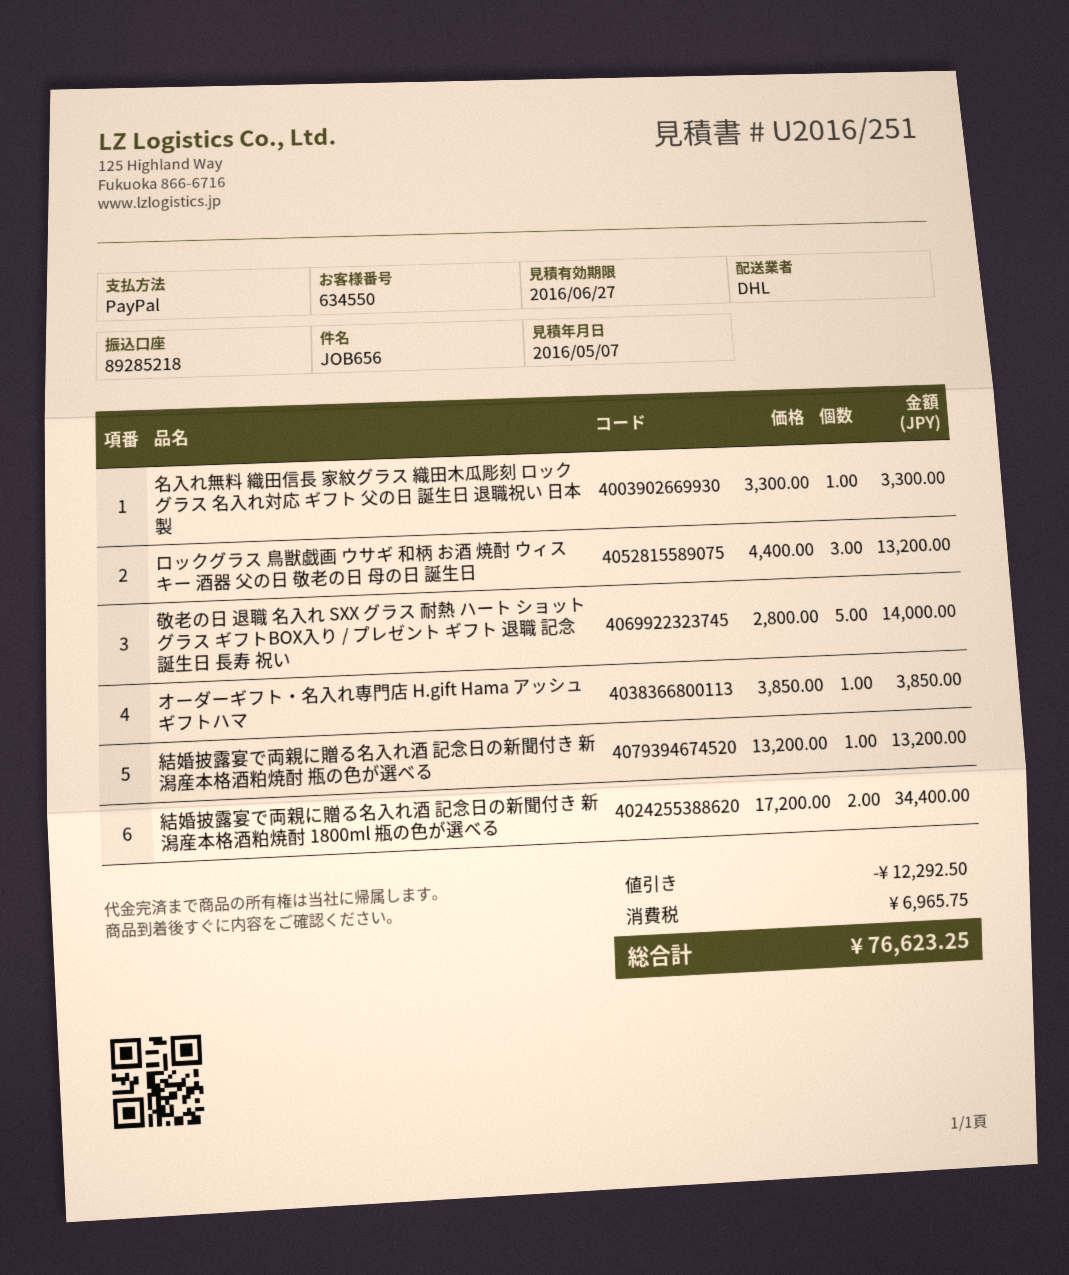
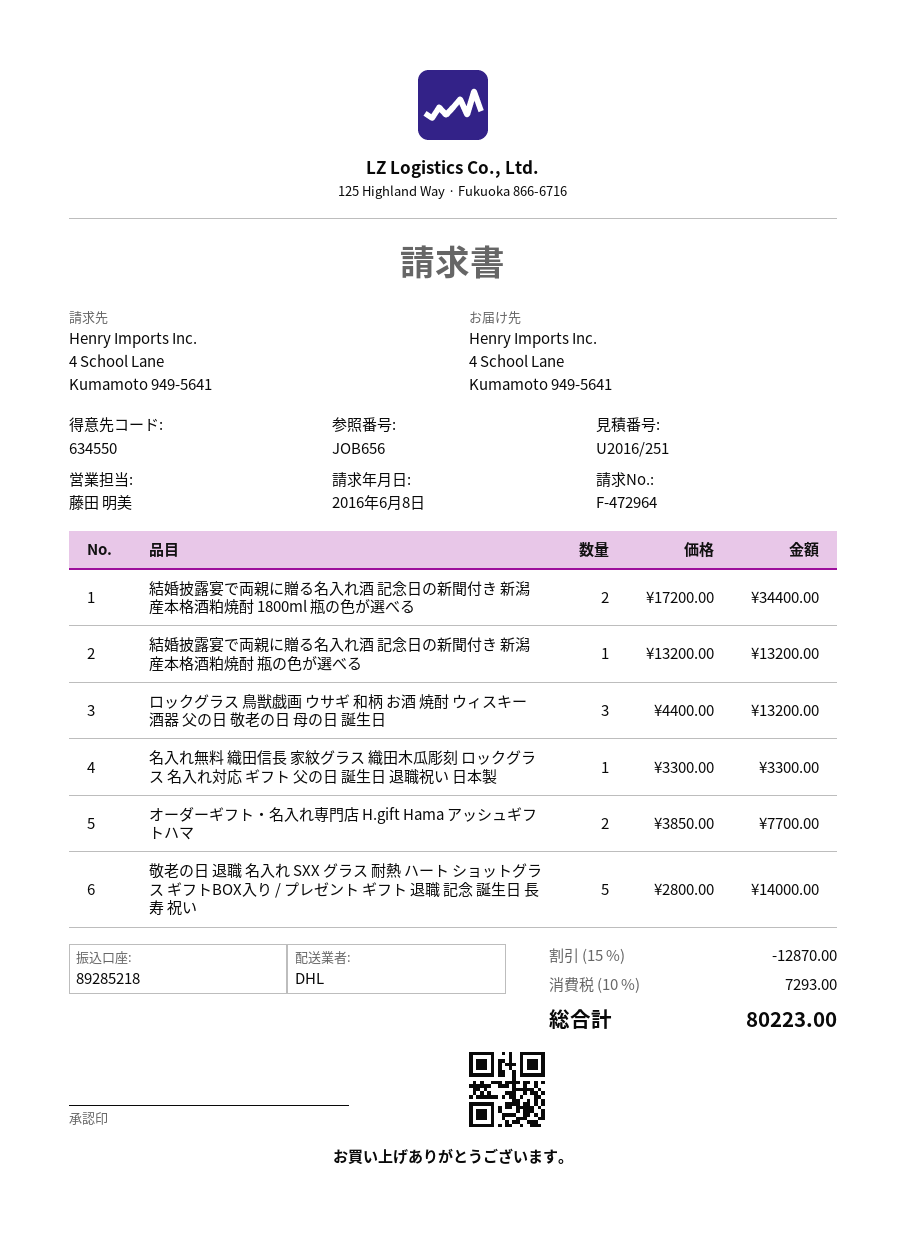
オーダーギフト・名入れ専門店 H.gift Hama アッシュギフトハマ: 1 x 3850.00 = 3850.00 -> 2 x 3850.00 = 7700.00
discount: 12292.50 -> 12870.00
tax: 6965.75 -> 7293.00
total: 76623.25 -> 80223.00

